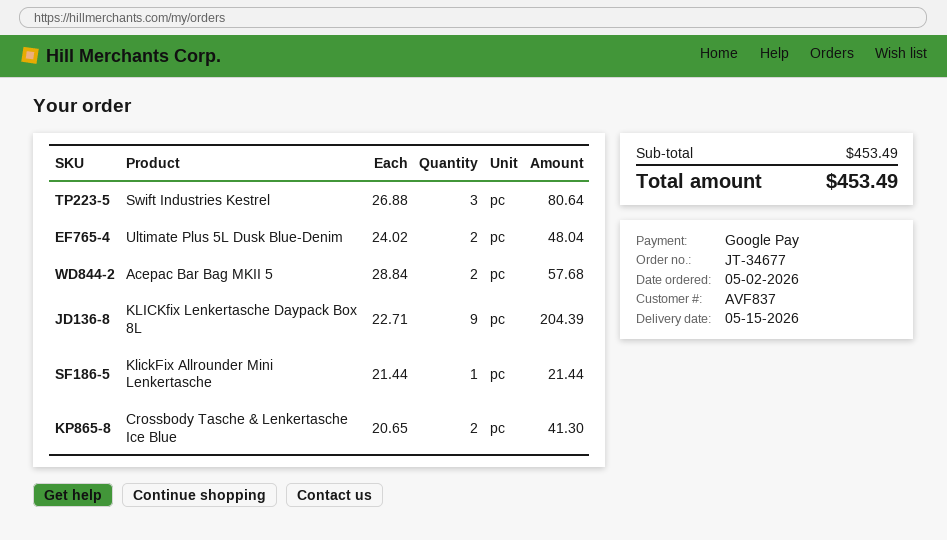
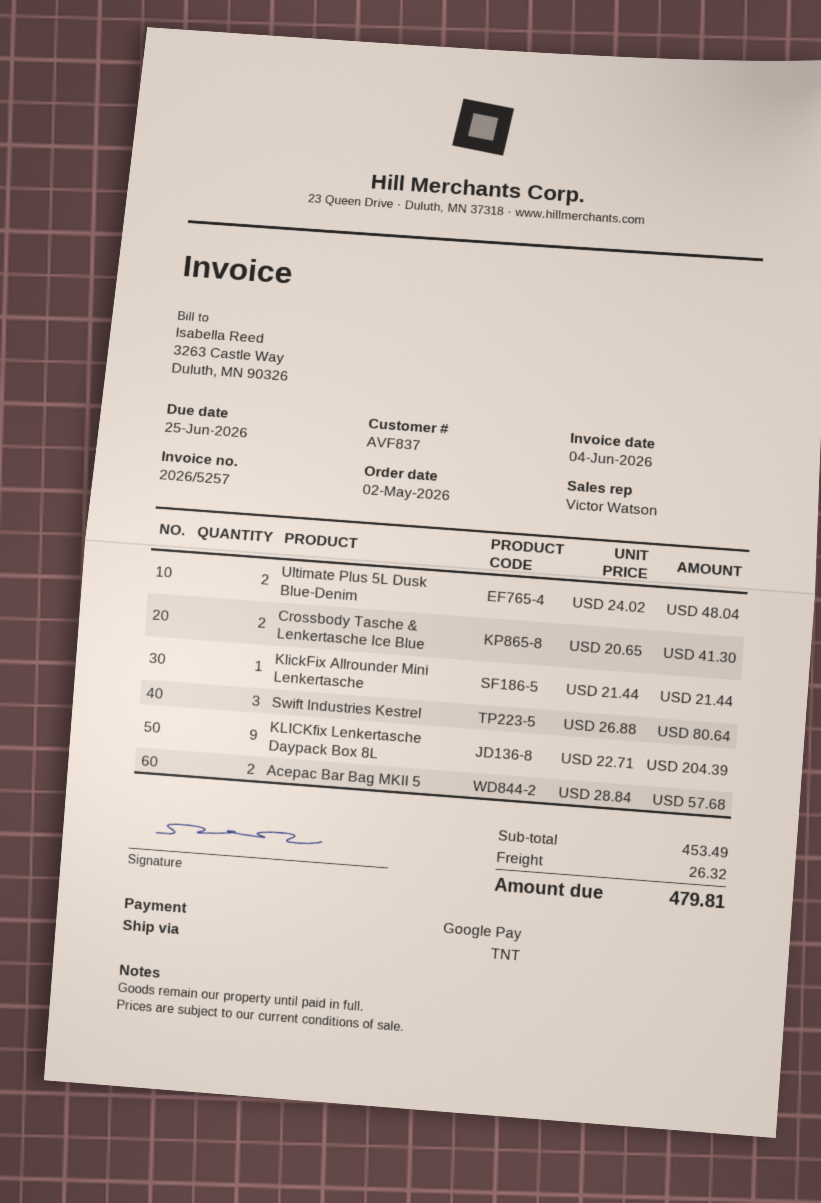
shipping: none -> 26.32
total: 453.49 -> 479.81

